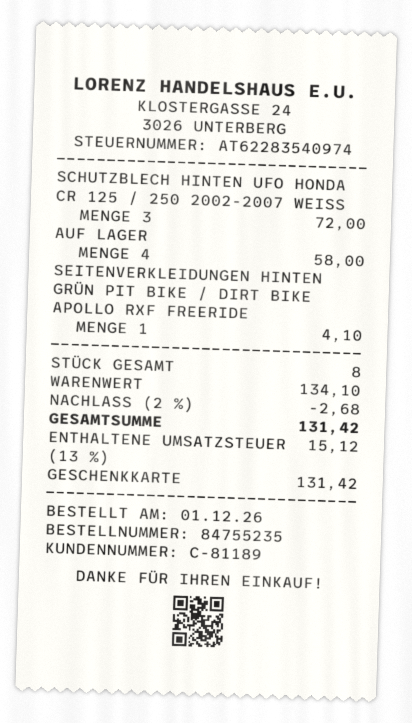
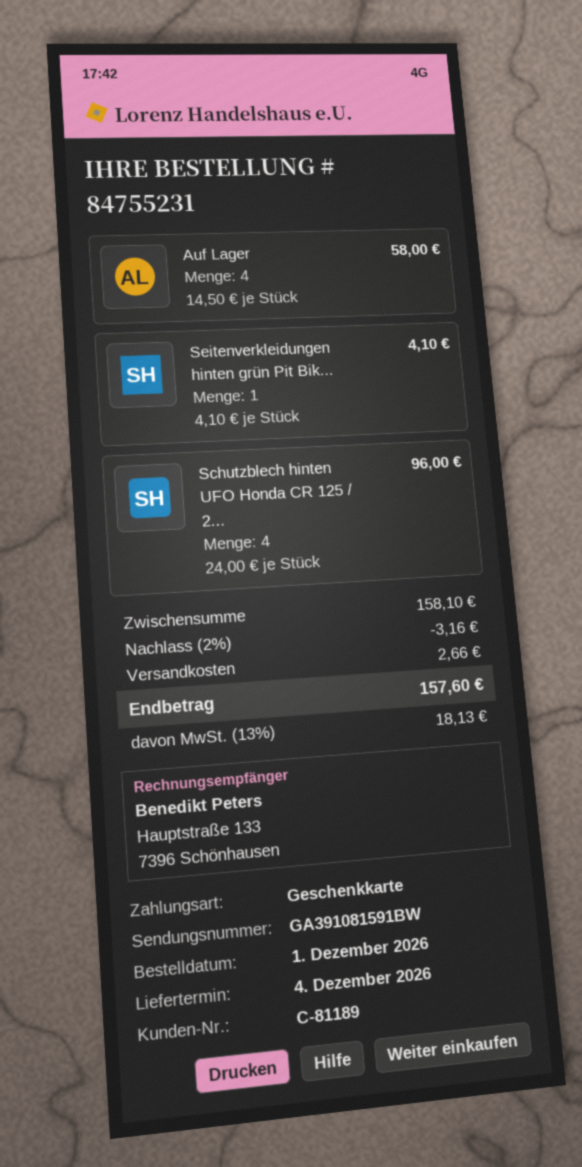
order number: 84755235 -> 84755231
SCHUTZBLECH HINTEN UFO HONDA CR 125 / 250 2002-2007 WEISS: 3 for 72.00 -> 4 for 96.00
subtotal: 134.10 -> 158.10
discount: 2% = 2.68 -> 2% = 3.16
shipping: none -> 2.66
tax: 13% = 15.12 -> 13% = 18.13
total: 131.42 -> 157.60

